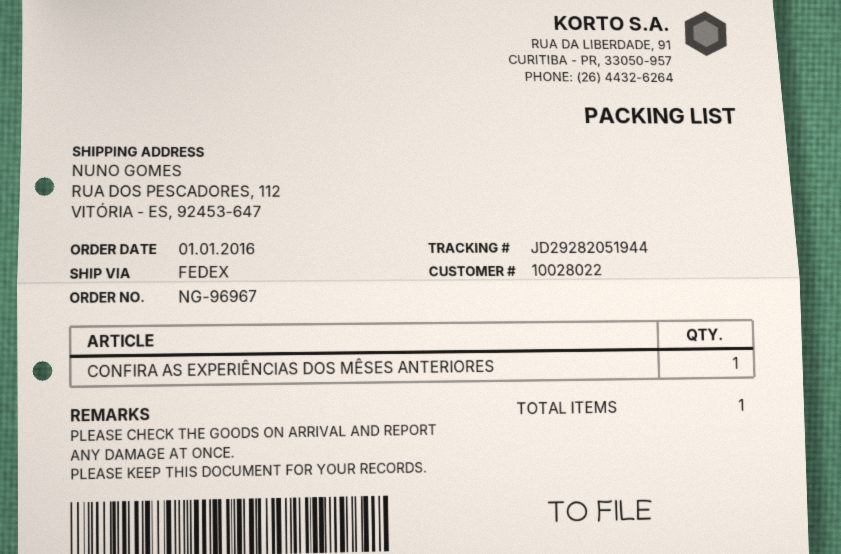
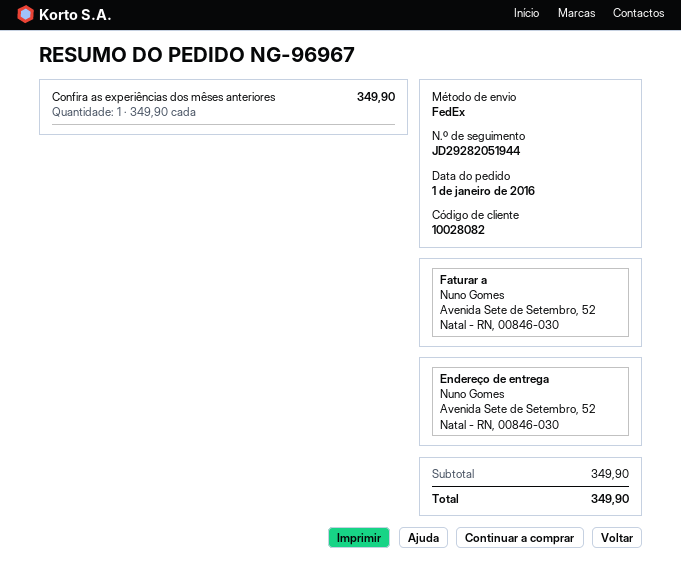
customer number: 10028022 -> 10028082
ship to: RUA DOS PESCADORES, 112, VITÓRIA - ES, 92453-647 -> Avenida Sete de Setembro, 52, Natal - RN, 00846-030

